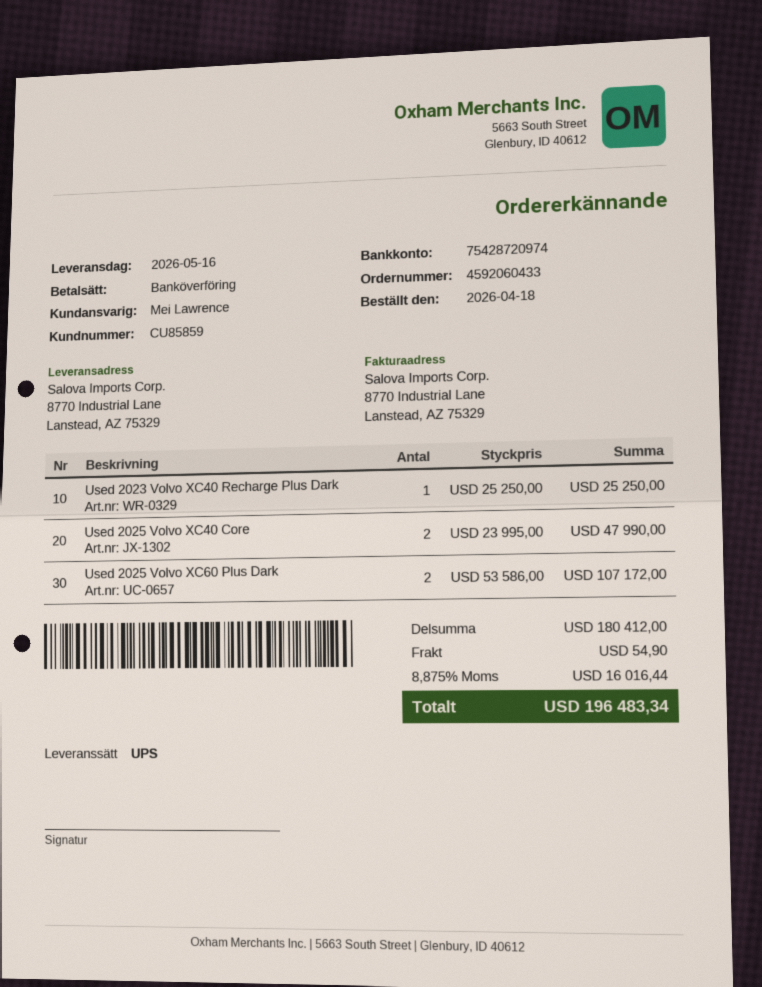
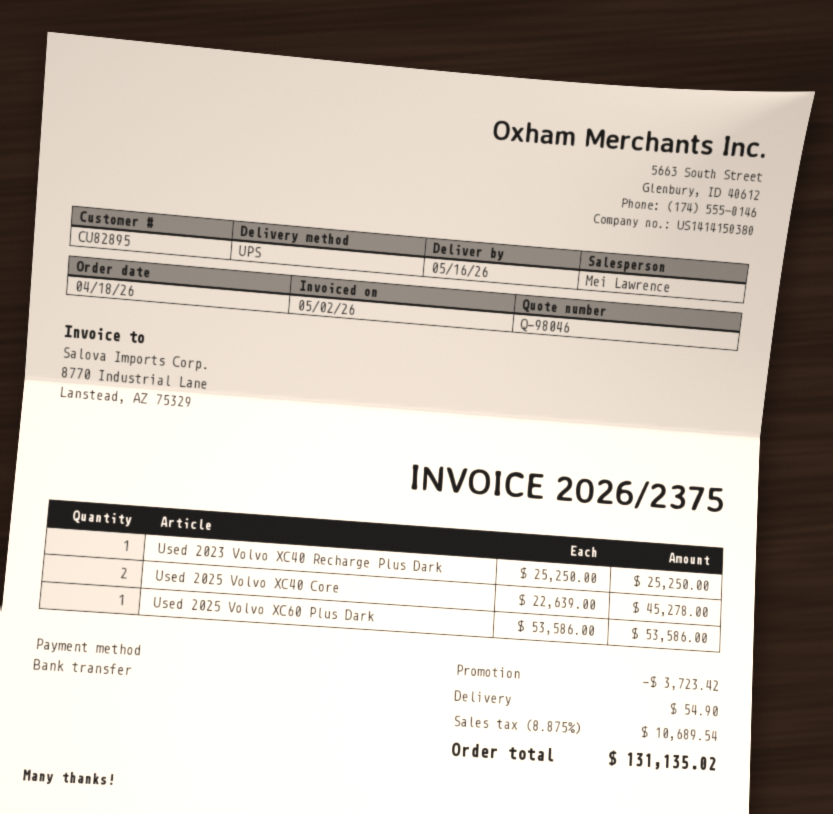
customer number: CU85859 -> CU82895
Used 2025 Volvo XC40 Core: 2 x 23995.00 = 47990.00 -> 2 x 22639.00 = 45278.00
Used 2025 Volvo XC60 Plus Dark: 2 x 53586.00 = 107172.00 -> 1 x 53586.00 = 53586.00
discount: none -> 3723.42
tax: 8.875% = 16016.44 -> 8.875% = 10689.54
total: 196483.34 -> 131135.02

